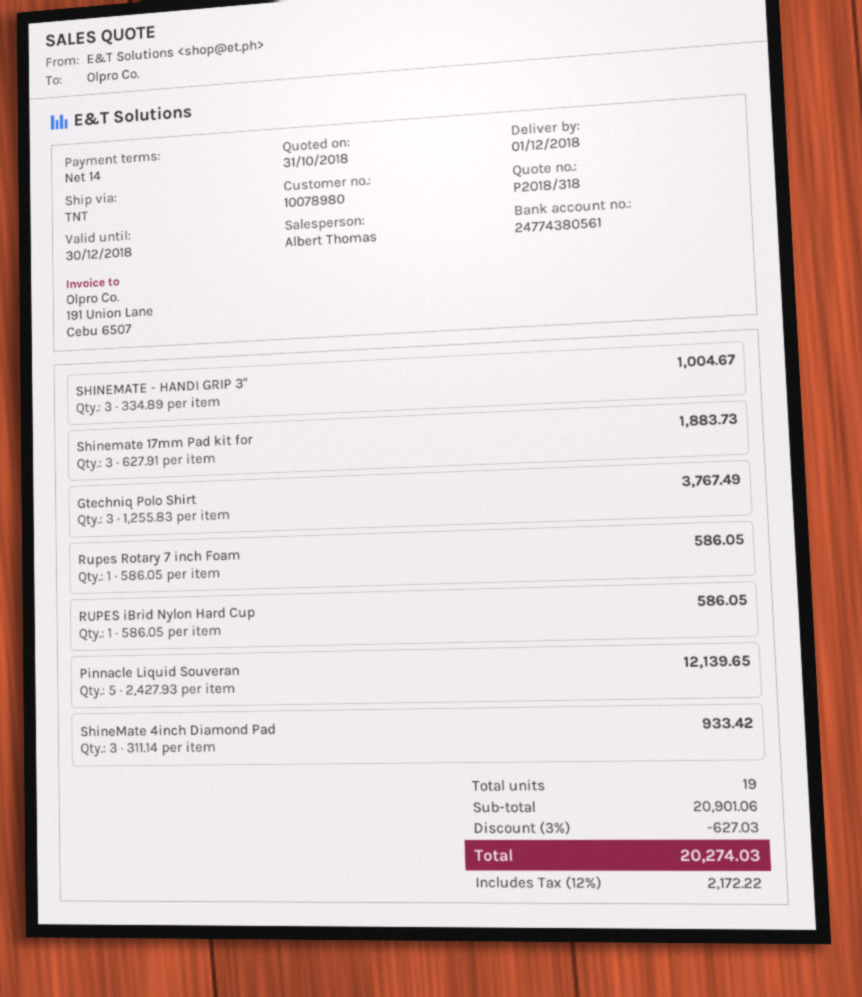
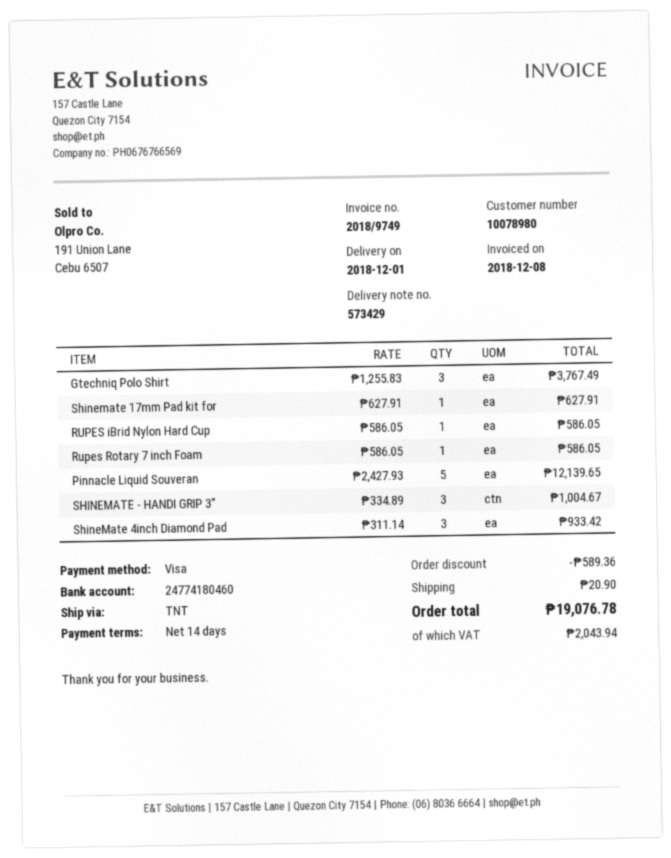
bank account: 24774380561 -> 24774180460
Shinemate 17mm Pad kit for: 3 x 627.91 = 1883.73 -> 1 x 627.91 = 627.91
discount: 627.03 -> 589.36
shipping: none -> 20.90
tax: 2172.22 -> 2043.94
total: 20274.03 -> 19076.78

